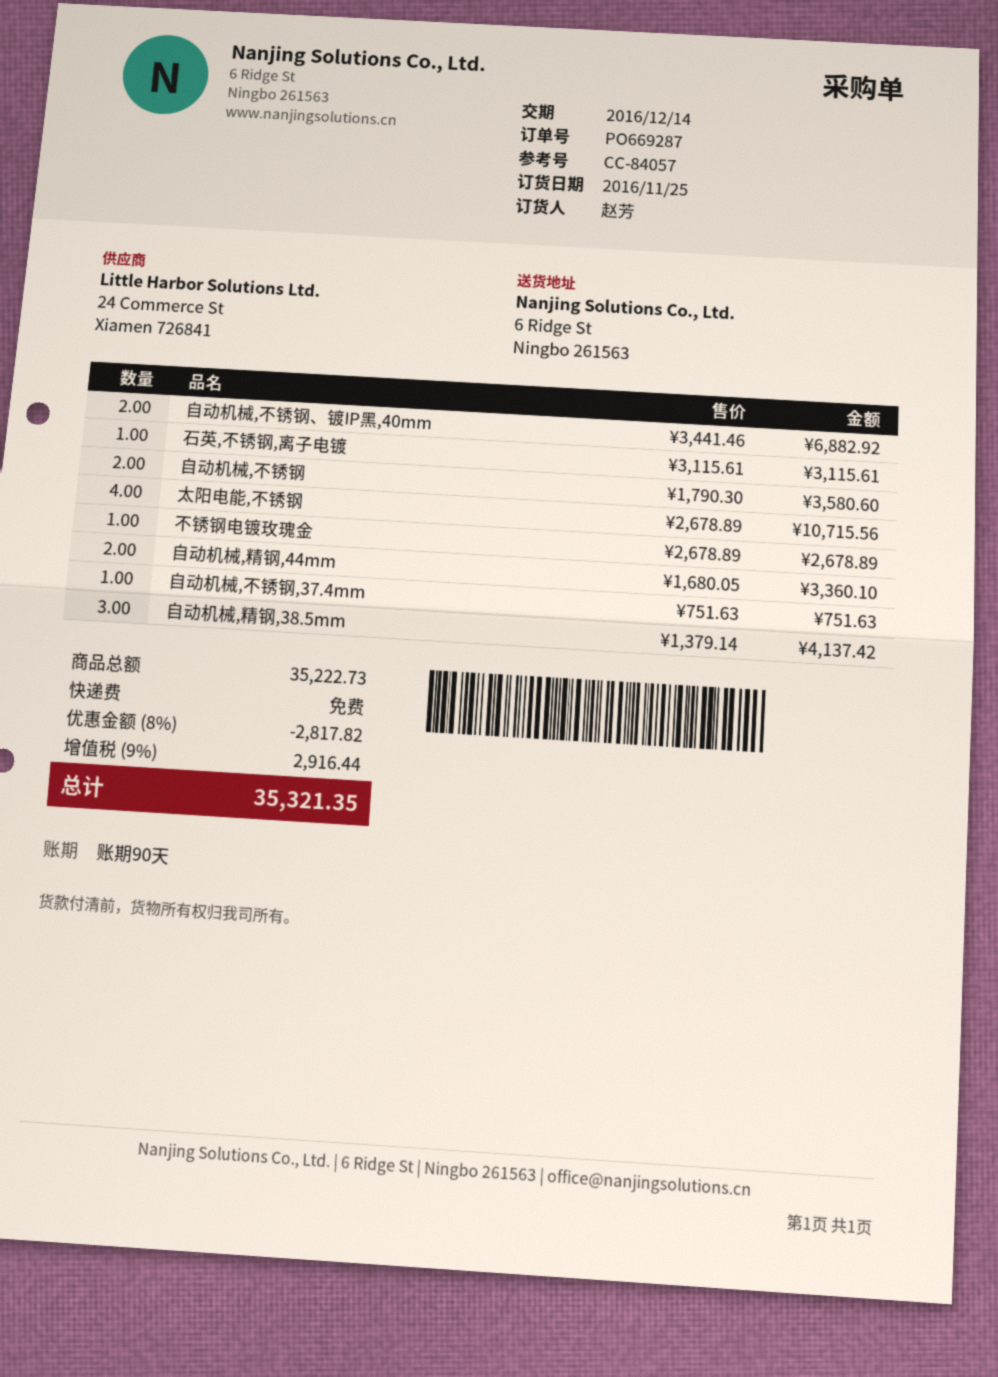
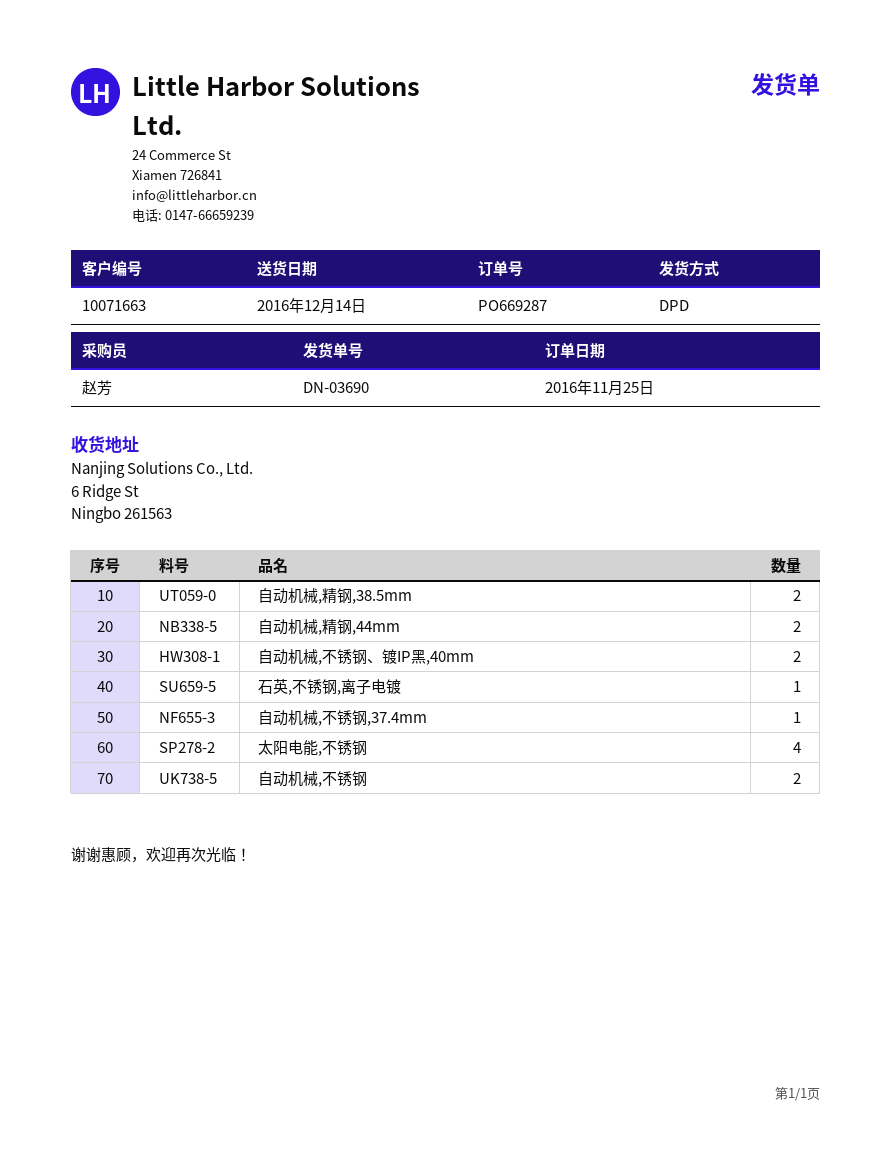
不锈钢电镀玫瑰金: 1 -> none
自动机械,精钢,38.5mm: 3 -> 2

